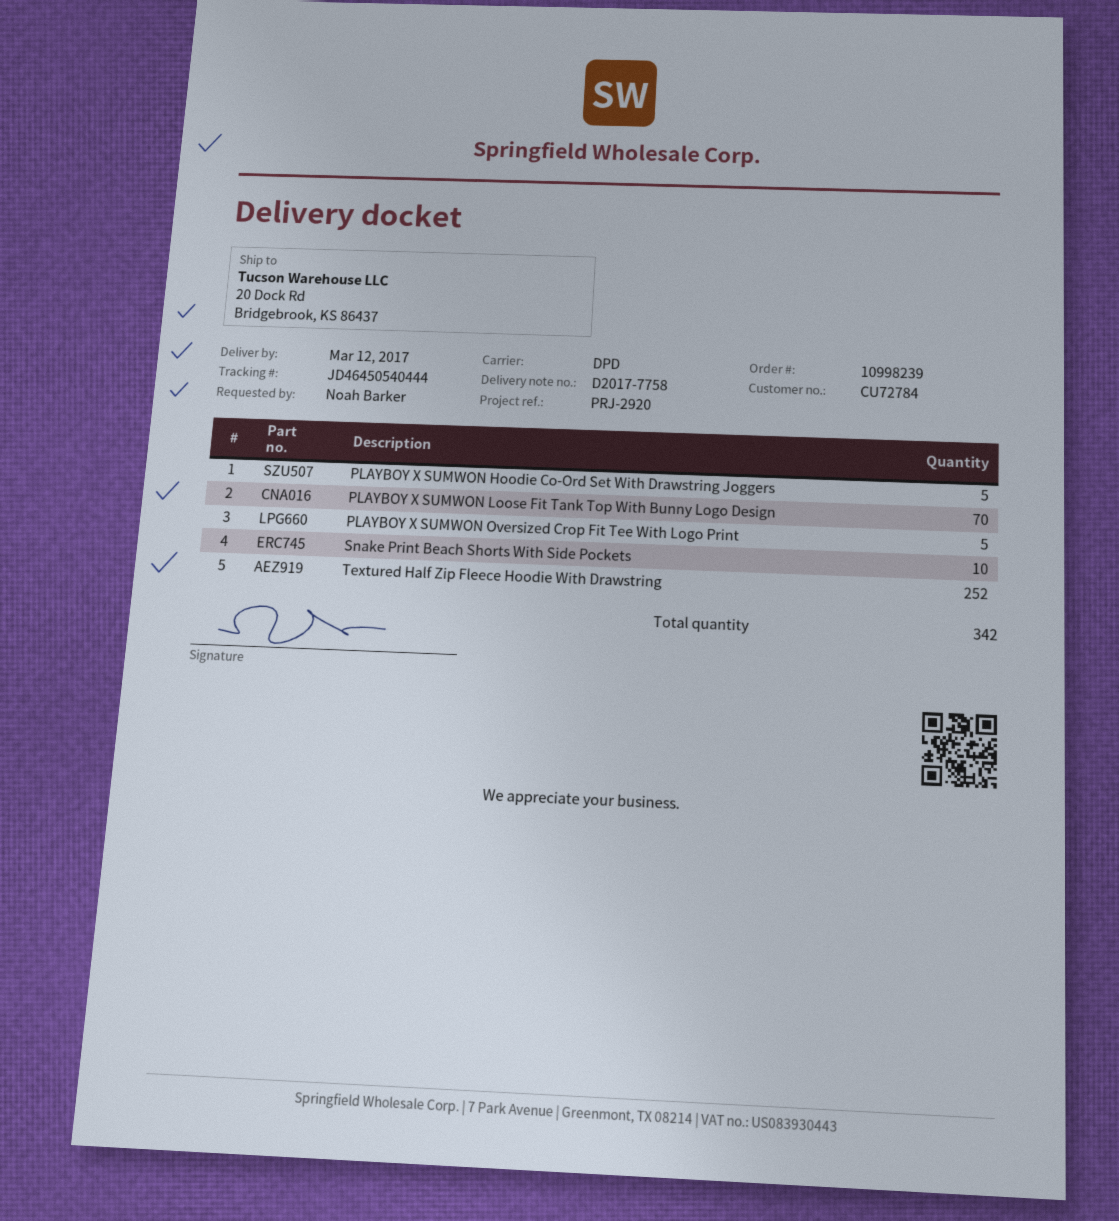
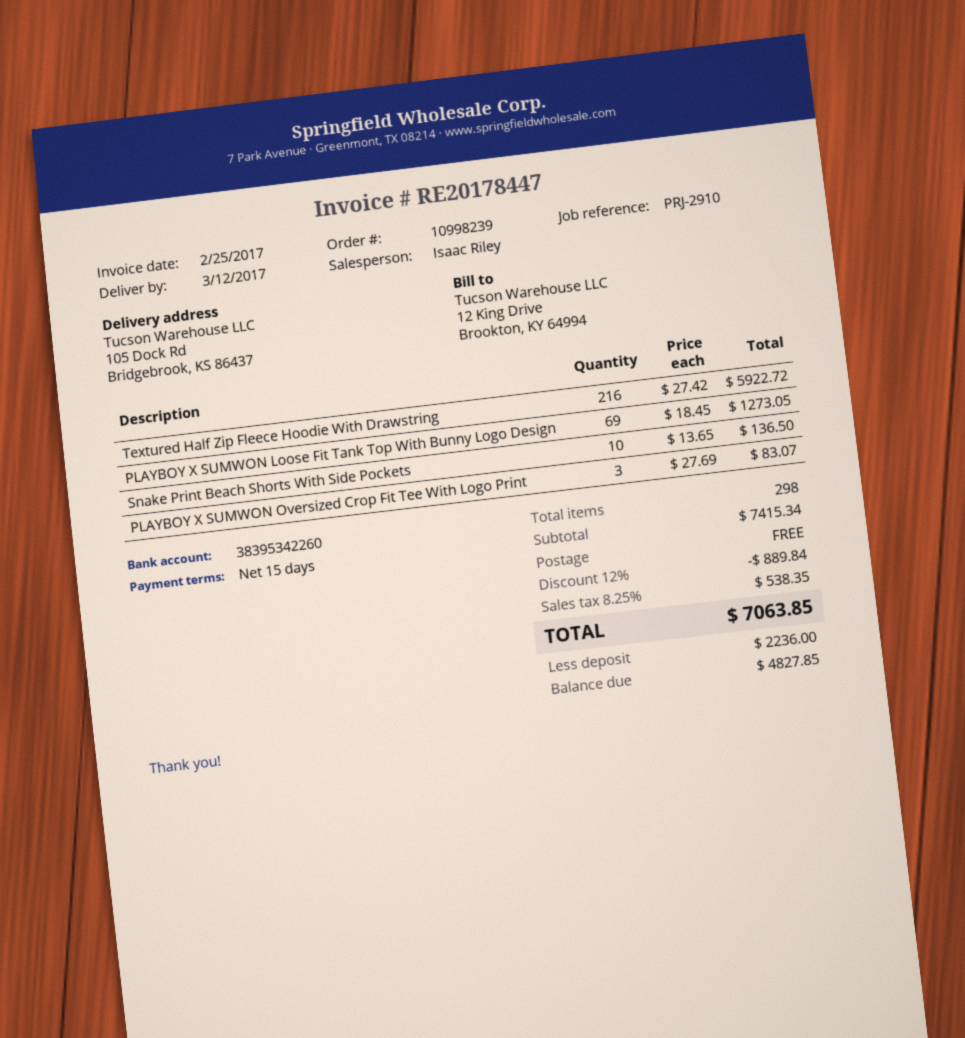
reference: PRJ-2920 -> PRJ-2910
ship to: 20 Dock Rd, Bridgebrook, KS 86437 -> 105 Dock Rd, Bridgebrook, KS 86437
PLAYBOY X SUMWON Hoodie Co-Ord Set With Drawstring Joggers: 5 -> none
PLAYBOY X SUMWON Loose Fit Tank Top With Bunny Logo Design: 70 -> 69
PLAYBOY X SUMWON Oversized Crop Fit Tee With Logo Print: 5 -> 3
Textured Half Zip Fleece Hoodie With Drawstring: 252 -> 216
total quantity: 342 -> 298

